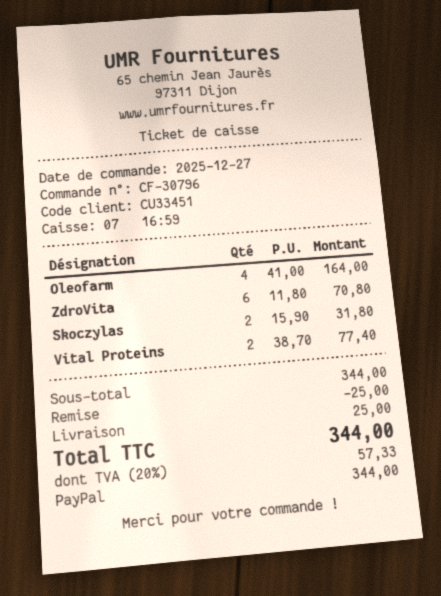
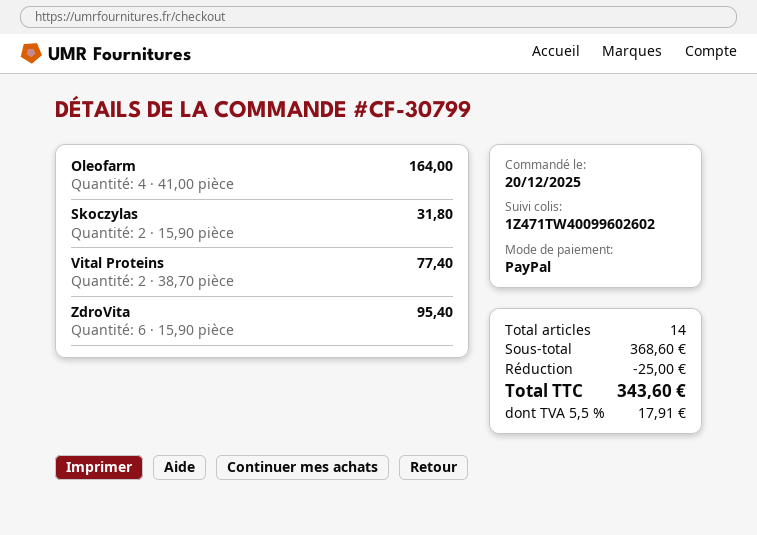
order number: CF-30796 -> CF-30799
order date: 2025-12-27 -> 2025-12-20
ZdroVita: 6 x 11.80 = 70.80 -> 6 x 15.90 = 95.40
subtotal: 344.00 -> 368.60
shipping: 25.00 -> none
tax: 20% = 57.33 -> 5.5% = 17.91
total: 344.00 -> 343.60

